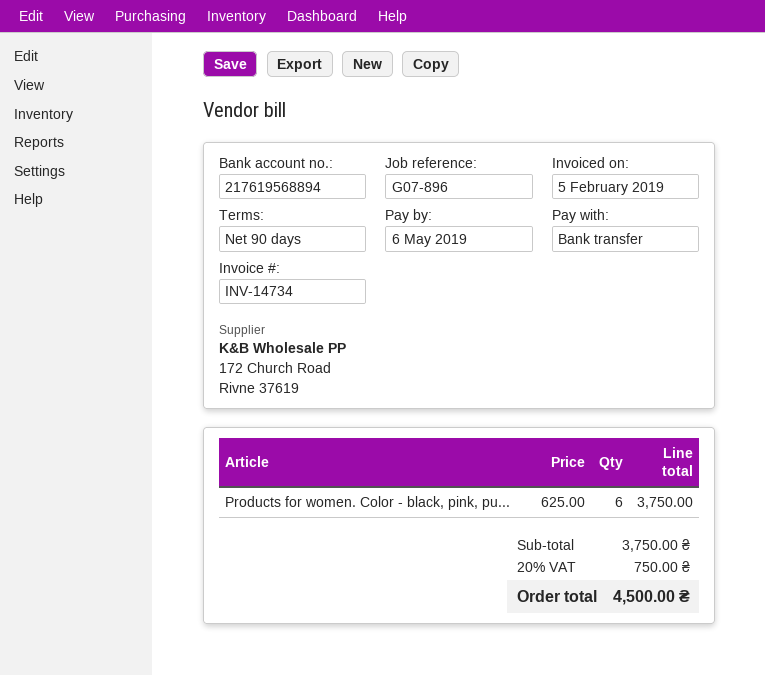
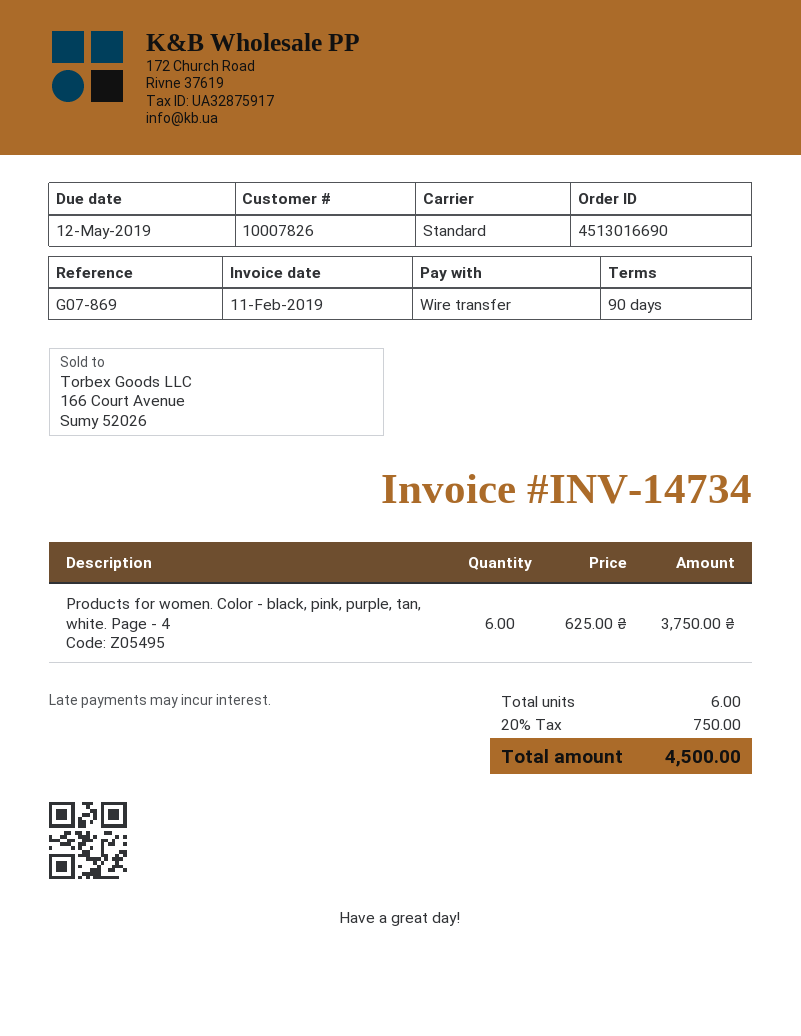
invoice date: 2019-02-05 -> 2019-02-11
due date: 2019-05-06 -> 2019-05-12
reference: G07-896 -> G07-869

